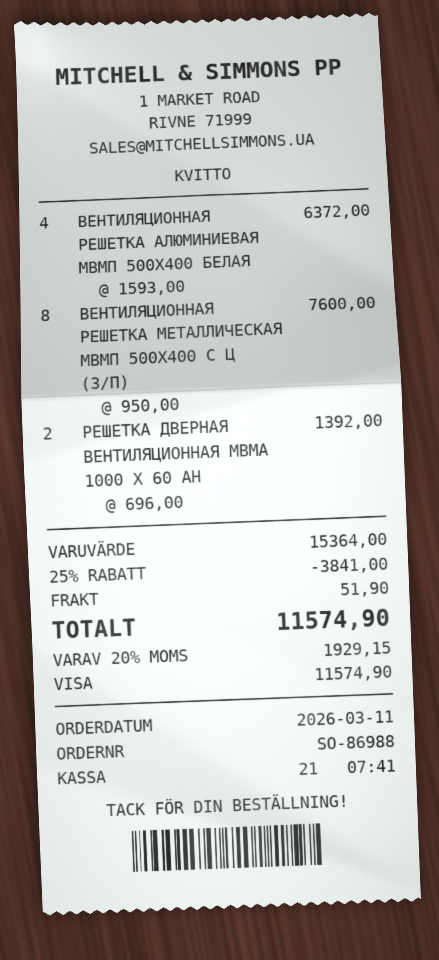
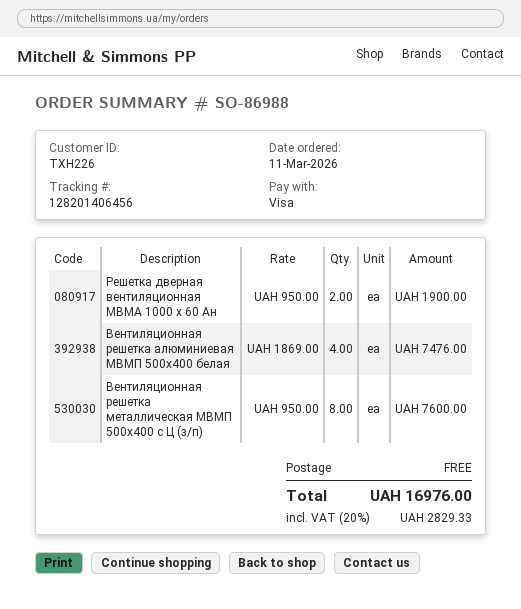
ВЕНТИЛЯЦИОННАЯ РЕШЕТКА АЛЮМИНИЕВАЯ МВМП 500Х400 БЕЛАЯ: 4 x 1593.00 = 6372.00 -> 4 x 1869.00 = 7476.00
РЕШЕТКА ДВЕРНАЯ ВЕНТИЛЯЦИОННАЯ МВМА 1000 Х 60 АН: 2 x 696.00 = 1392.00 -> 2 x 950.00 = 1900.00
discount: 25% = 3841.00 -> none
shipping: 51.90 -> 0.00
tax: 20% = 1929.15 -> 20% = 2829.33
total: 11574.90 -> 16976.00

